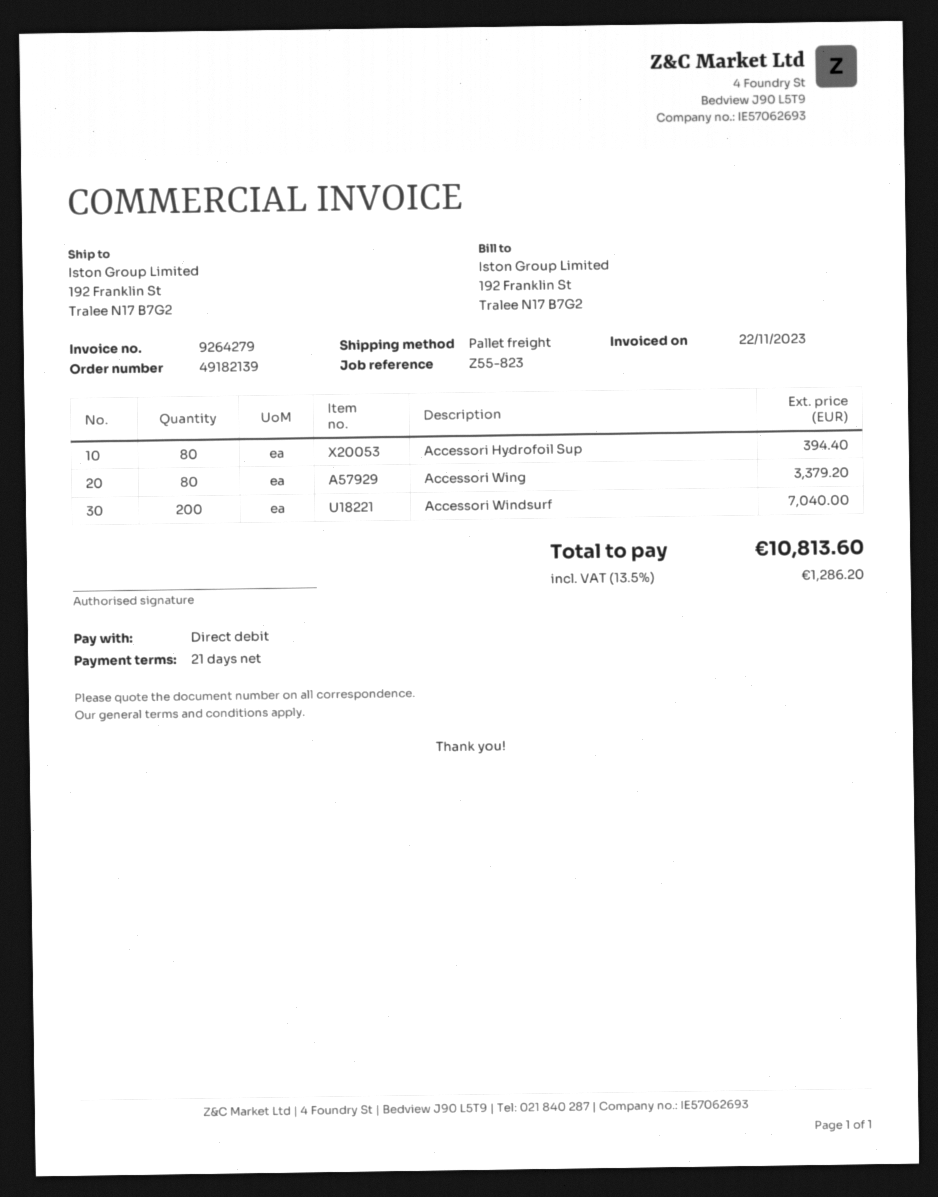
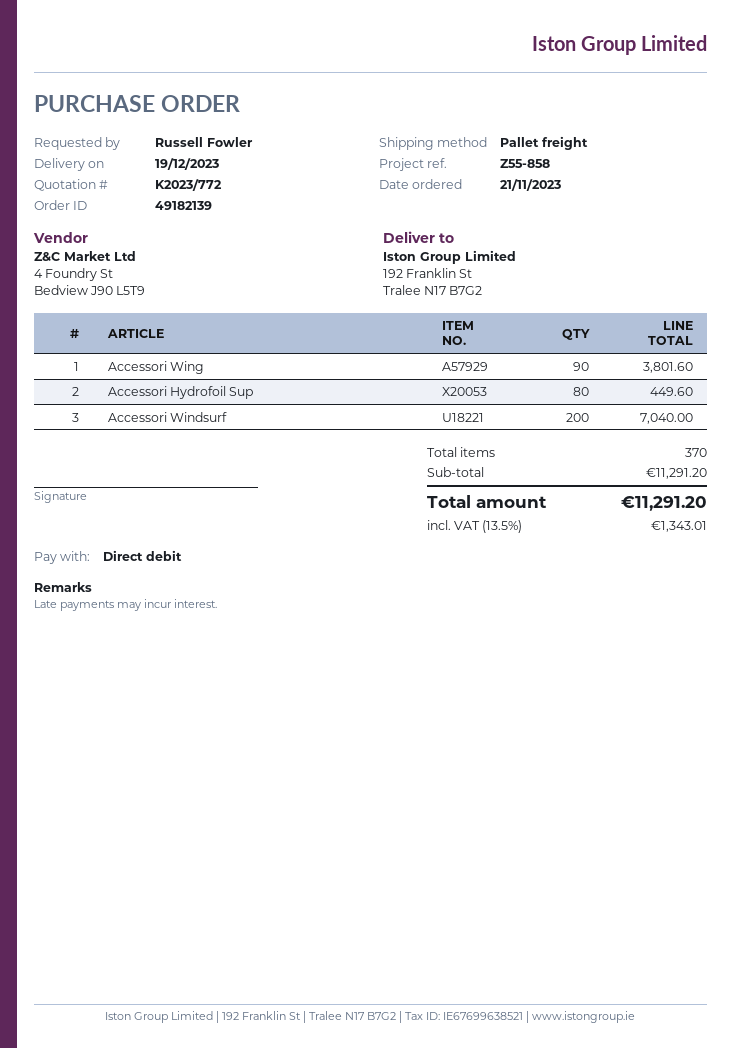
reference: Z55-823 -> Z55-858
Accessori Hydrofoil Sup: 80 for 394.40 -> 80 for 449.60
Accessori Wing: 80 for 3379.20 -> 90 for 3801.60
tax: 13.5% = 1286.20 -> 13.5% = 1343.01
total: 10813.60 -> 11291.20

